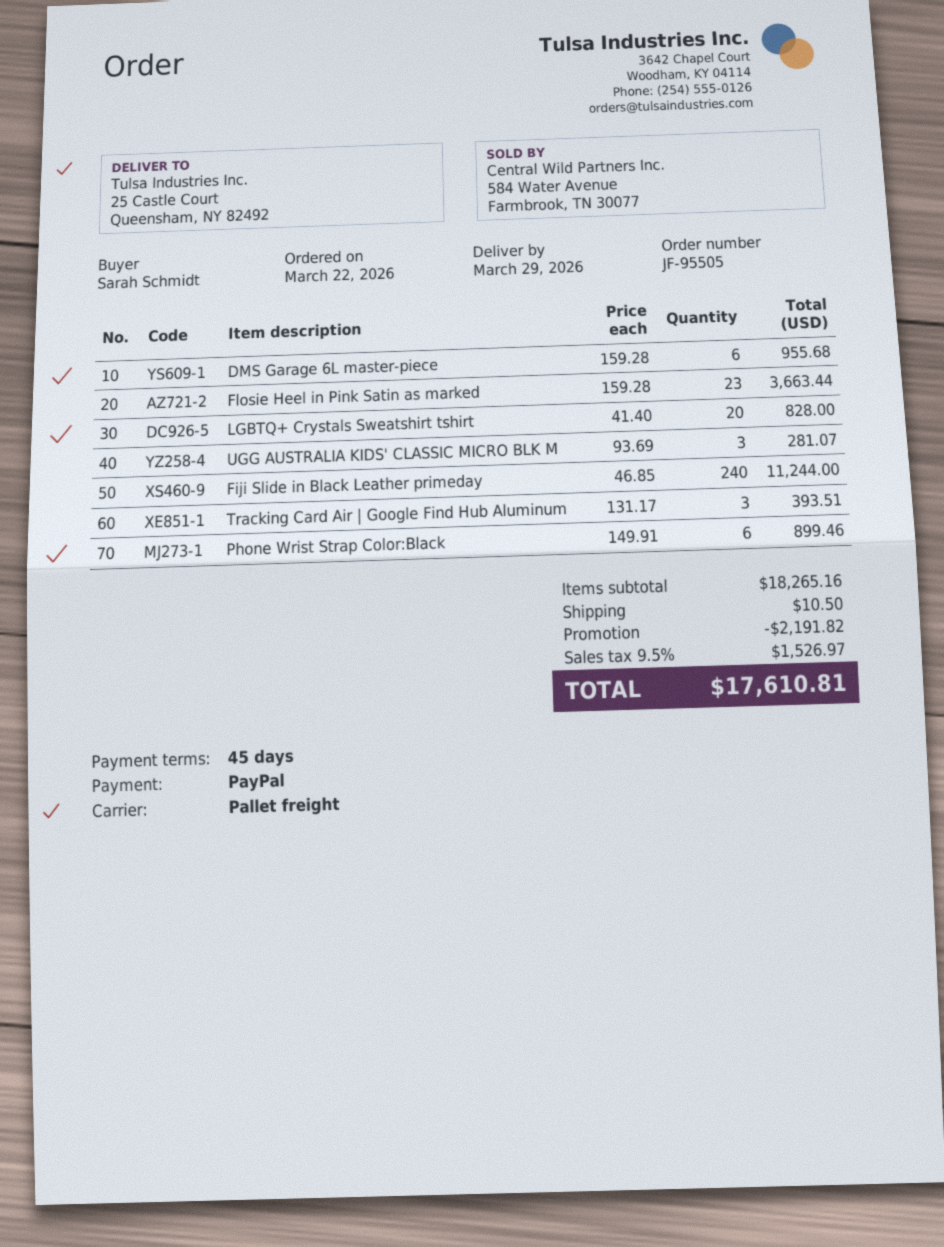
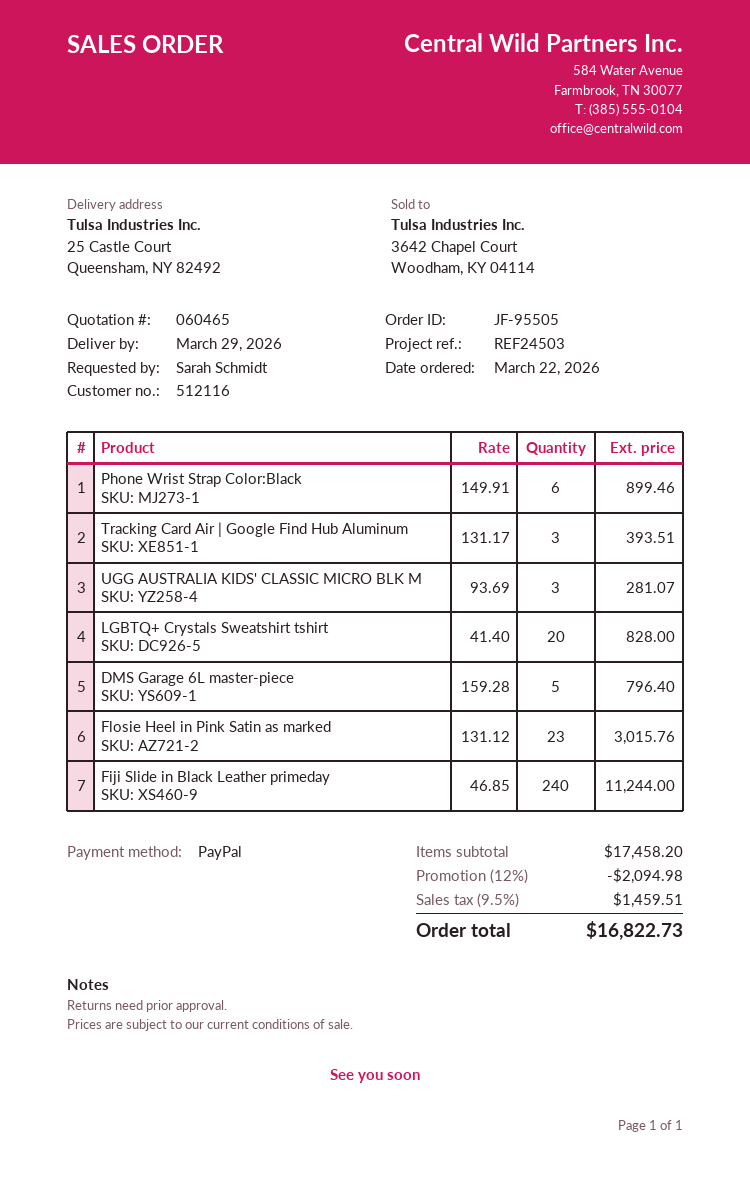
DMS Garage 6L master-piece: 6 x 159.28 = 955.68 -> 5 x 159.28 = 796.40
Flosie Heel in Pink Satin as marked: 23 x 159.28 = 3663.44 -> 23 x 131.12 = 3015.76
subtotal: 18265.16 -> 17458.20
discount: 2191.82 -> 2094.98
shipping: 10.50 -> none
tax: 9.5% = 1526.97 -> 9.5% = 1459.51
total: 17610.81 -> 16822.73

